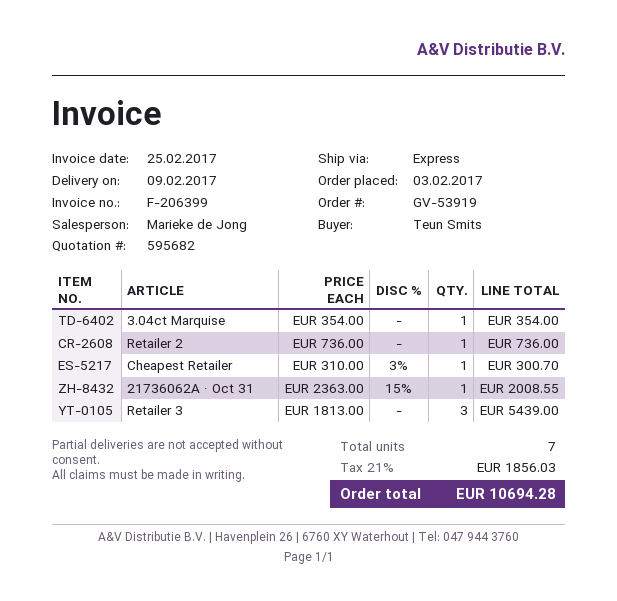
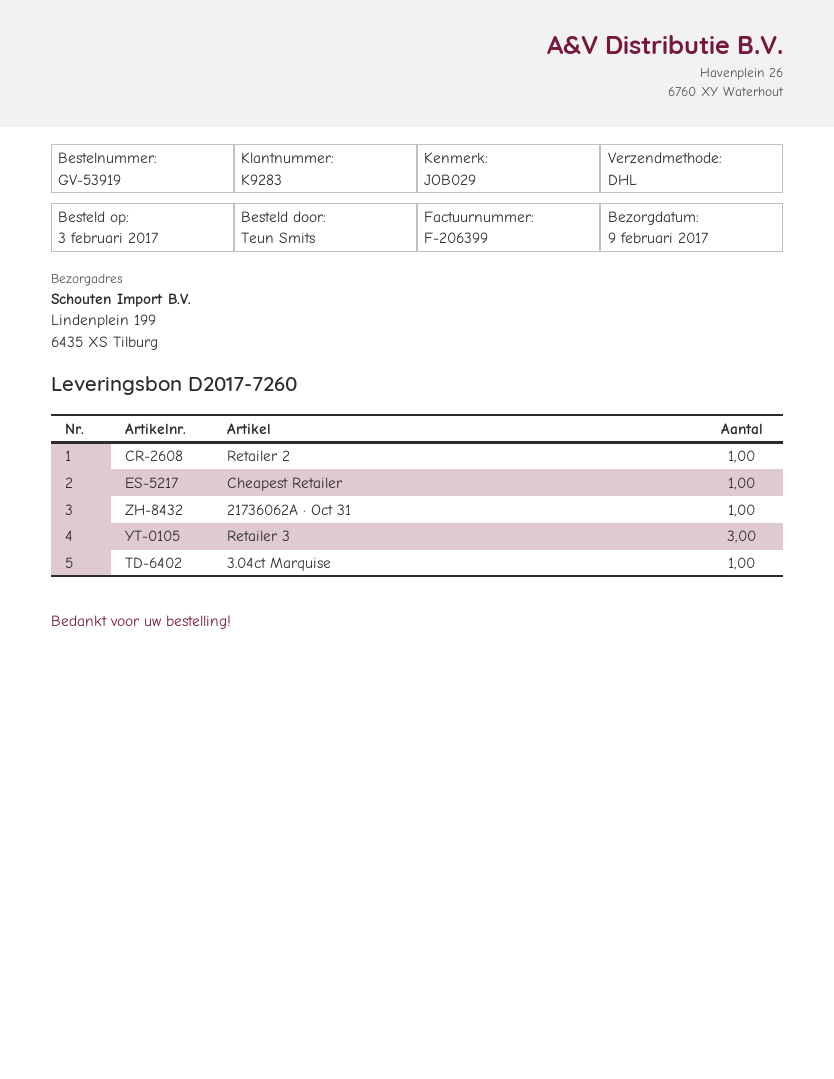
shipping method: express -> DHL

